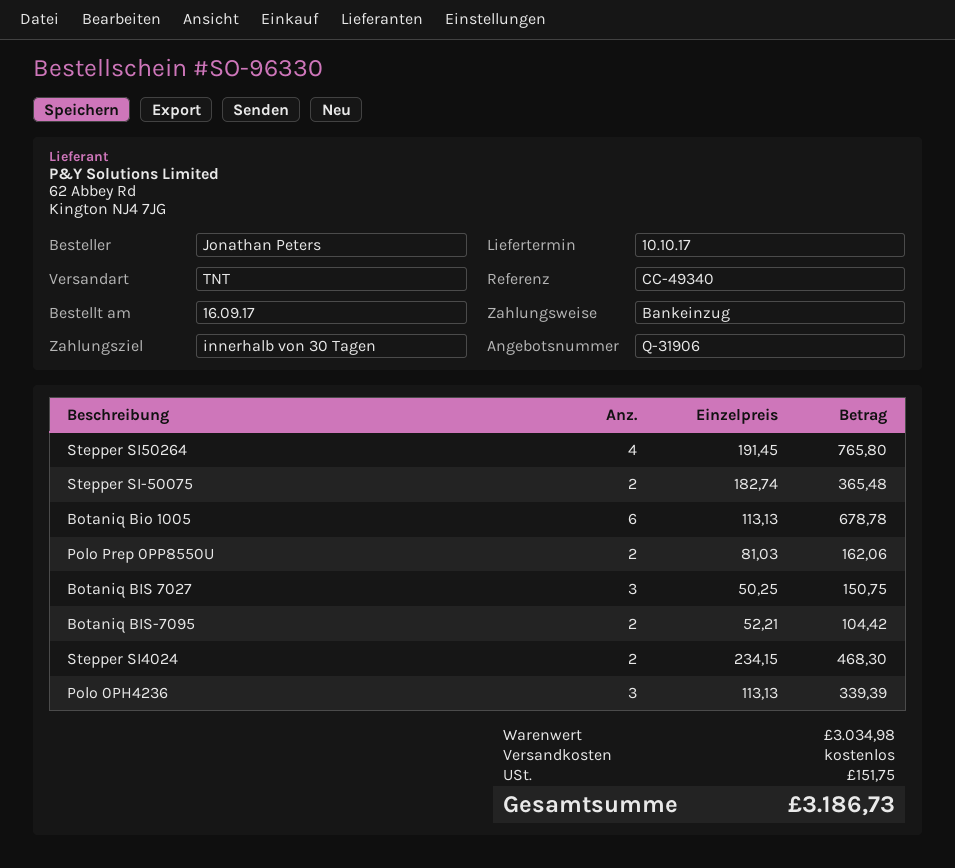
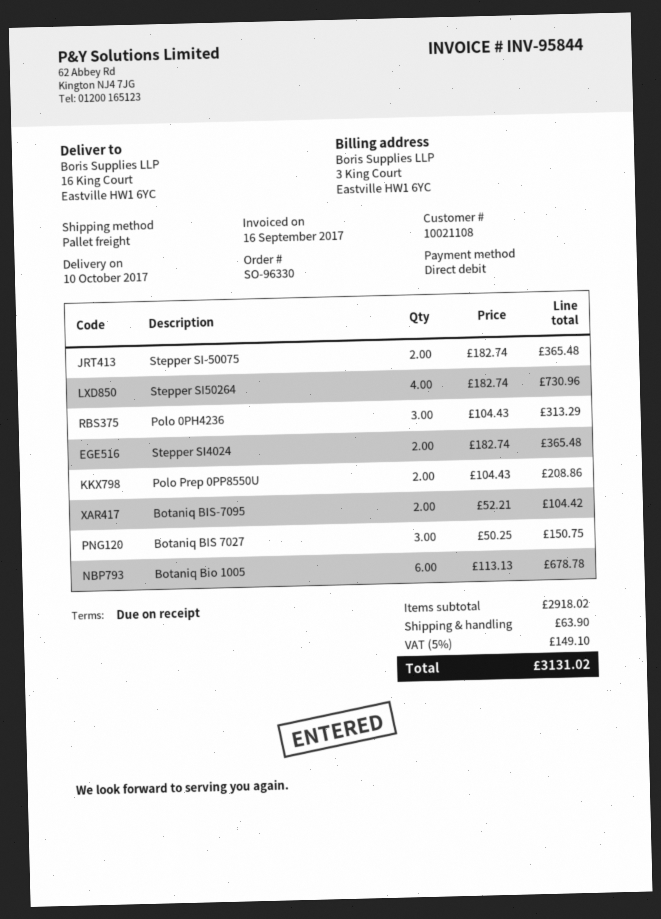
payment terms: 30 days -> on receipt
shipping method: TNT -> pallet freight
Stepper SI50264: 4 x 191.45 = 765.80 -> 4 x 182.74 = 730.96
Polo Prep 0PP8550U: 2 x 81.03 = 162.06 -> 2 x 104.43 = 208.86
Stepper SI4024: 2 x 234.15 = 468.30 -> 2 x 182.74 = 365.48
Polo 0PH4236: 3 x 113.13 = 339.39 -> 3 x 104.43 = 313.29
subtotal: 3034.98 -> 2918.02
shipping: 0.00 -> 63.90
tax: 151.75 -> 149.10
total: 3186.73 -> 3131.02

